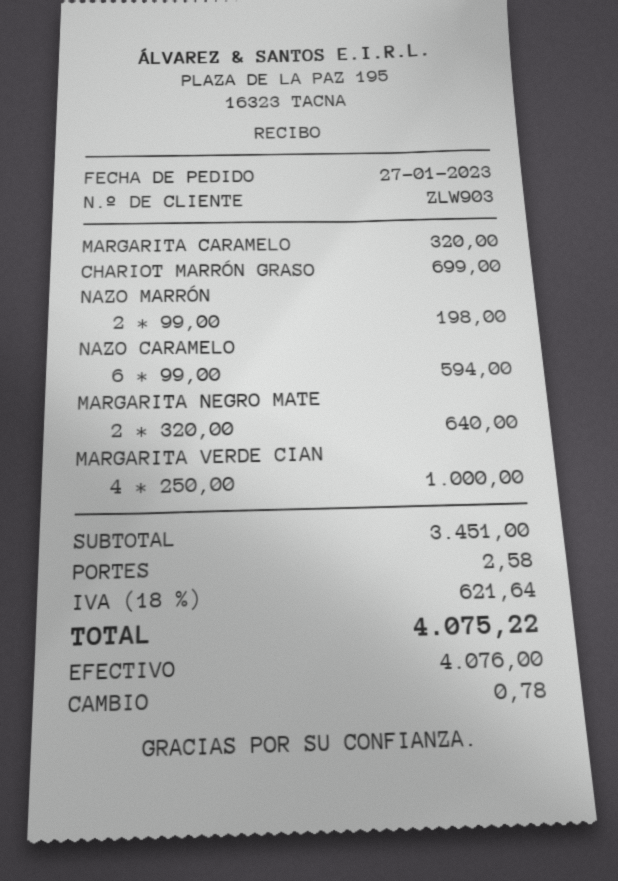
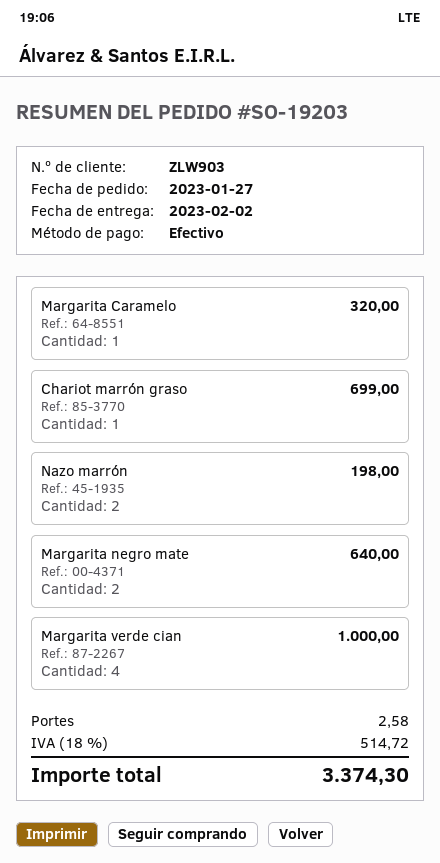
NAZO CARAMELO: 6 for 594.00 -> none
tax: 18% = 621.64 -> 18% = 514.72
total: 4075.22 -> 3374.30

